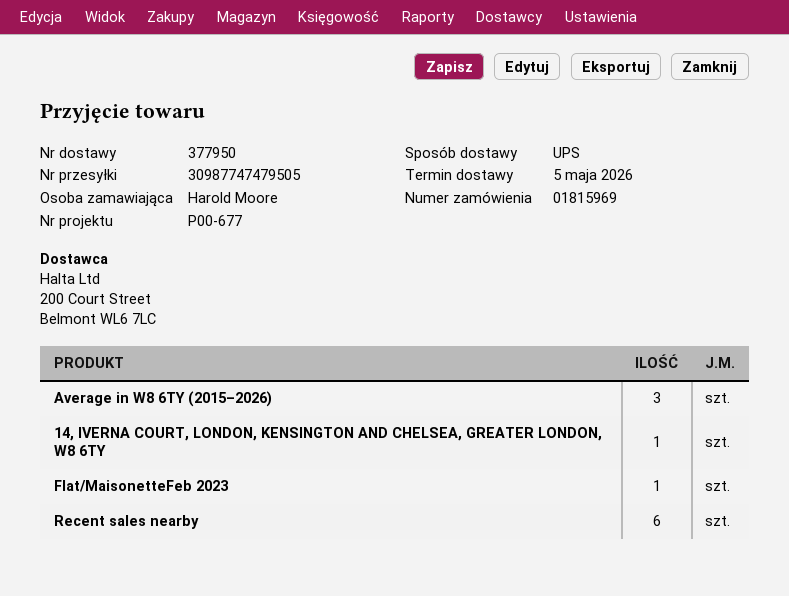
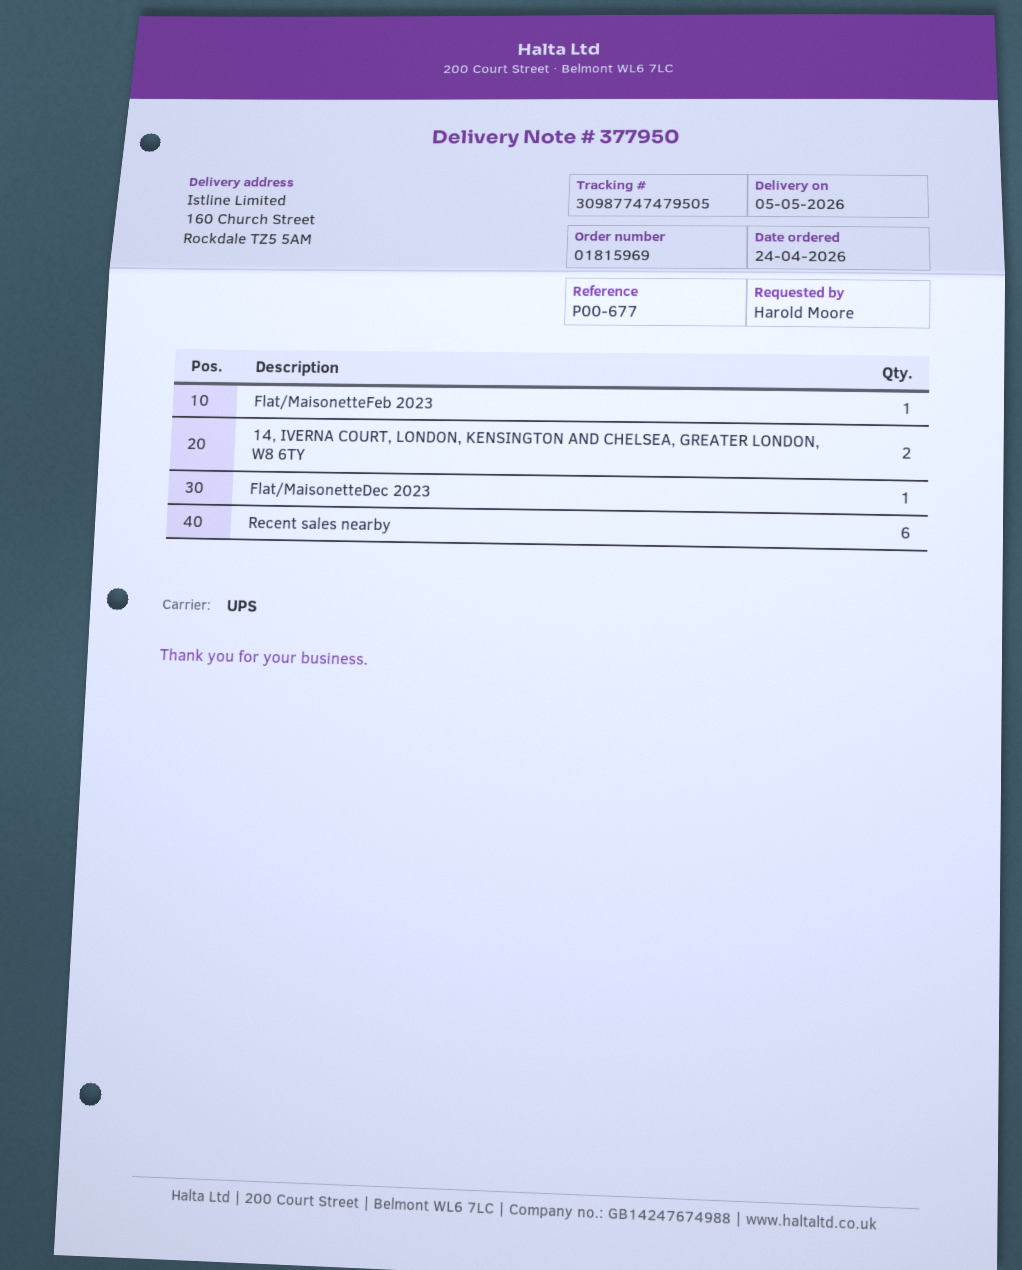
Average in W8 6TY (2015–2026): 3 -> none
14, IVERNA COURT, LONDON, KENSINGTON AND CHELSEA, GREATER LONDON, W8 6TY: 1 -> 2
Flat/MaisonetteDec 2023: none -> 1

